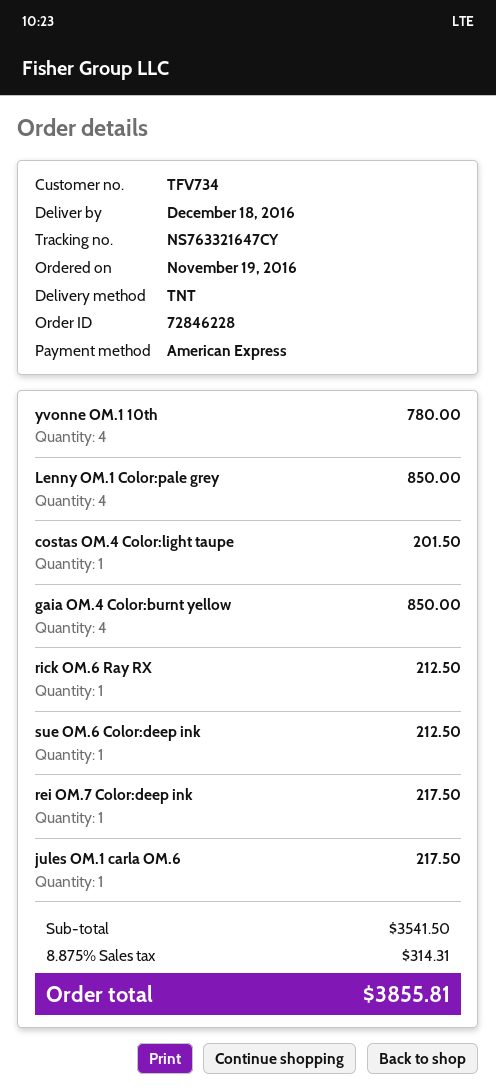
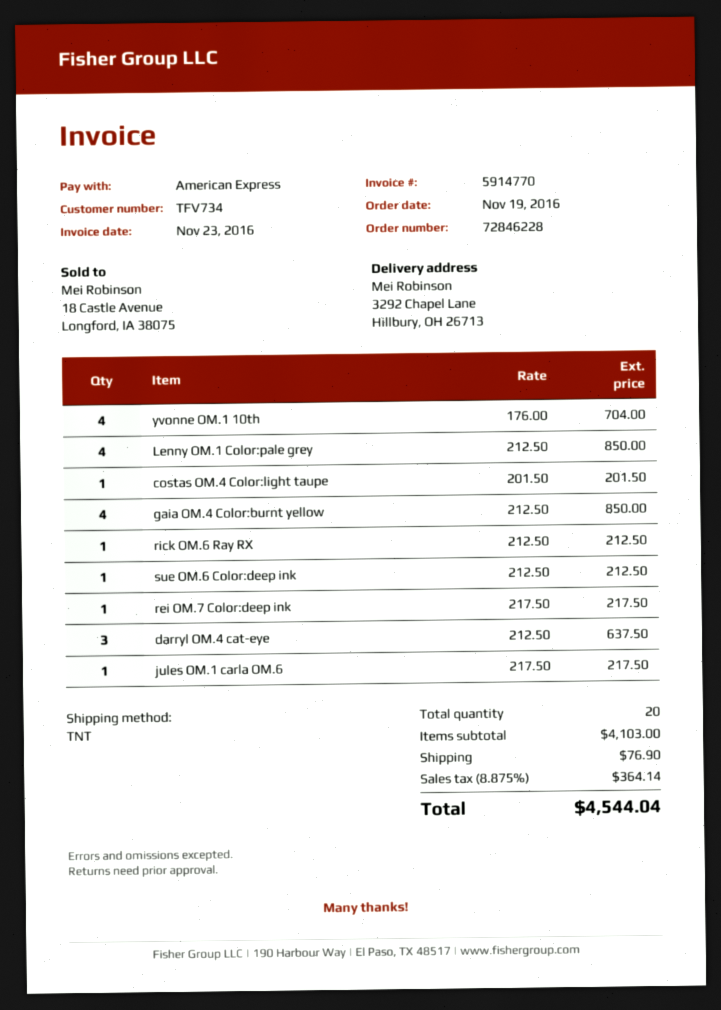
yvonne OM.1 10th: 4 for 780.00 -> 4 for 704.00
darryl OM.4 cat-eye: none -> 3 for 637.50
subtotal: 3541.50 -> 4103.00
shipping: none -> 76.90
tax: 8.875% = 314.31 -> 8.875% = 364.14
total: 3855.81 -> 4544.04

